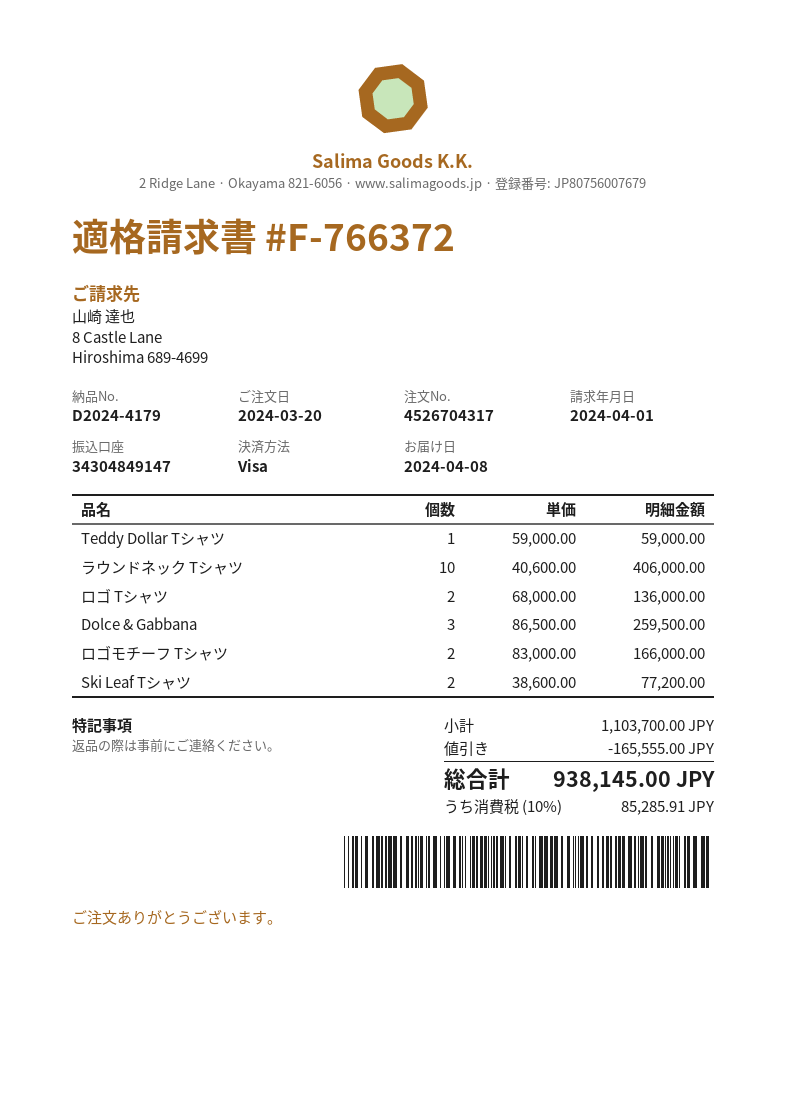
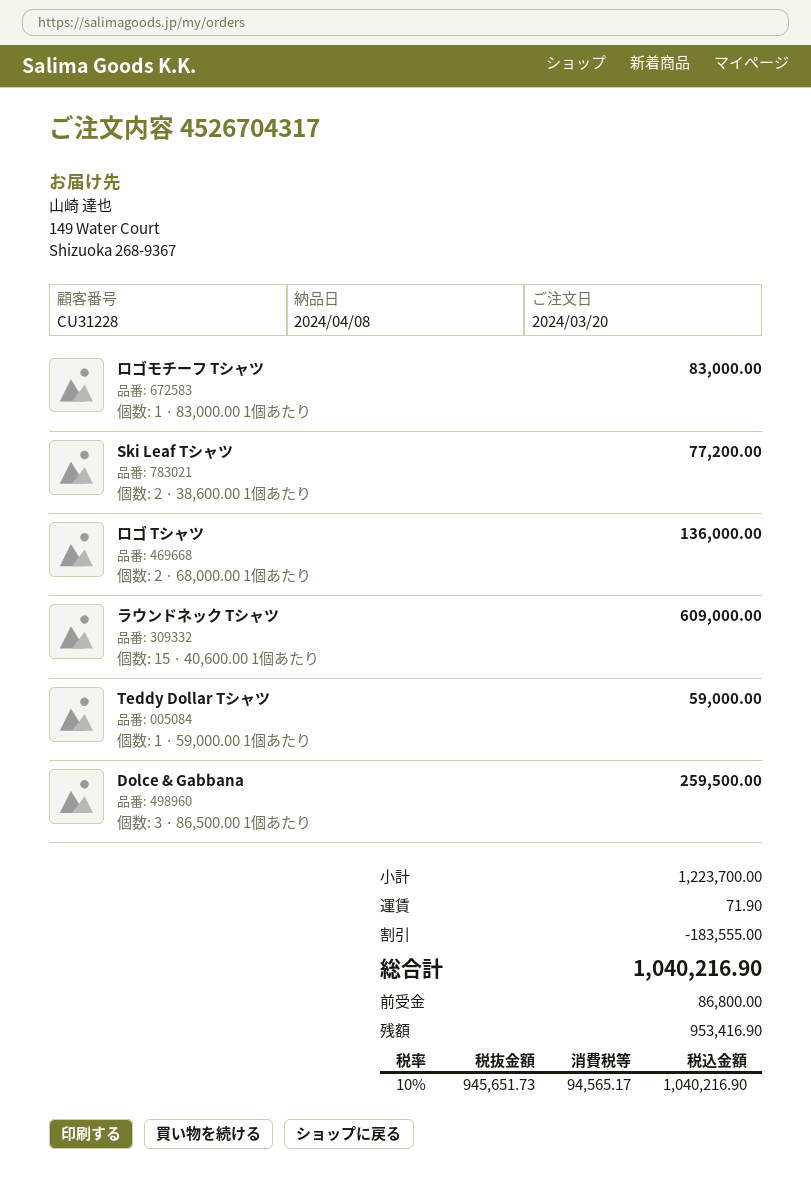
ラウンドネック Tシャツ: 10 x 40600.00 = 406000.00 -> 15 x 40600.00 = 609000.00
ロゴモチーフ Tシャツ: 2 x 83000.00 = 166000.00 -> 1 x 83000.00 = 83000.00
subtotal: 1103700.00 -> 1223700.00
discount: 165555.00 -> 183555.00
shipping: none -> 71.90
tax: 10% = 85285.91 -> 10% = 94565.17
total: 938145.00 -> 1040216.90

